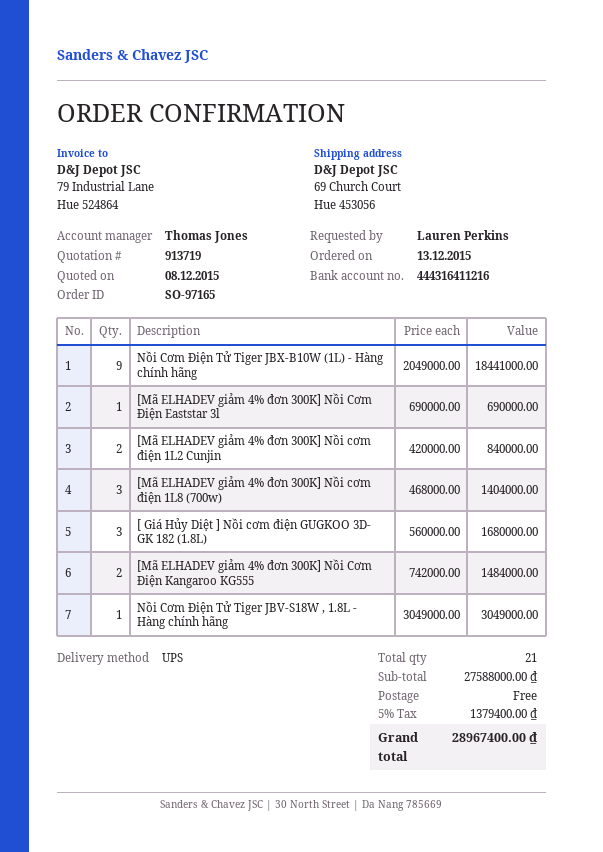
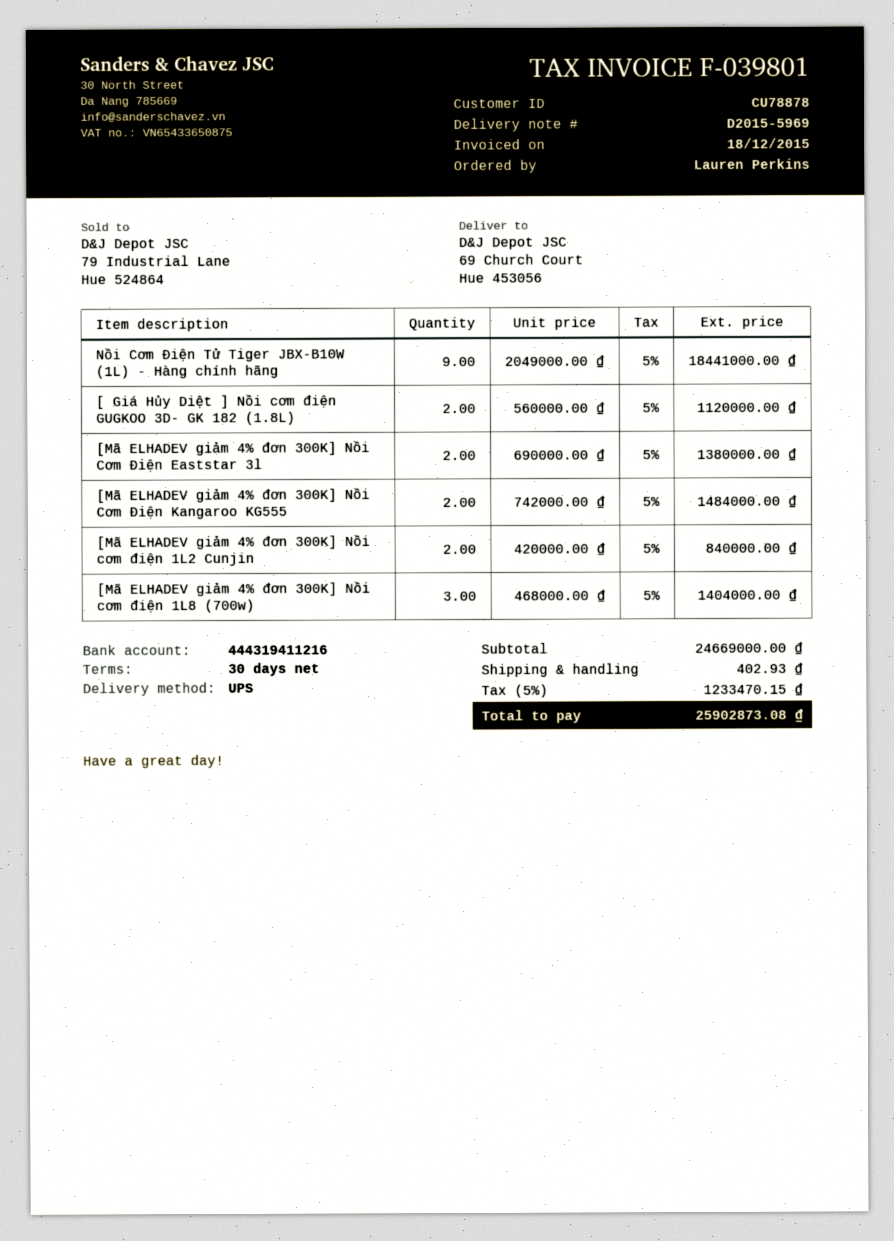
bank account: 444316411216 -> 444319411216
[Mã ELHADEV giảm 4% đơn 300K] Nồi Cơm Điện Eaststar 3l: 1 x 690000.00 = 690000.00 -> 2 x 690000.00 = 1380000.00
[ Giá Hủy Diệt ] Nồi cơm điện GUGKOO 3D- GK 182 (1.8L): 3 x 560000.00 = 1680000.00 -> 2 x 560000.00 = 1120000.00
Nồi Cơm Điện Tử Tiger JBV-S18W , 1.8L - Hàng chính hãng: 1 x 3049000.00 = 3049000.00 -> none
subtotal: 27588000.00 -> 24669000.00
shipping: 0.00 -> 402.93
tax: 5% = 1379400.00 -> 5% = 1233470.15
total: 28967400.00 -> 25902873.08

